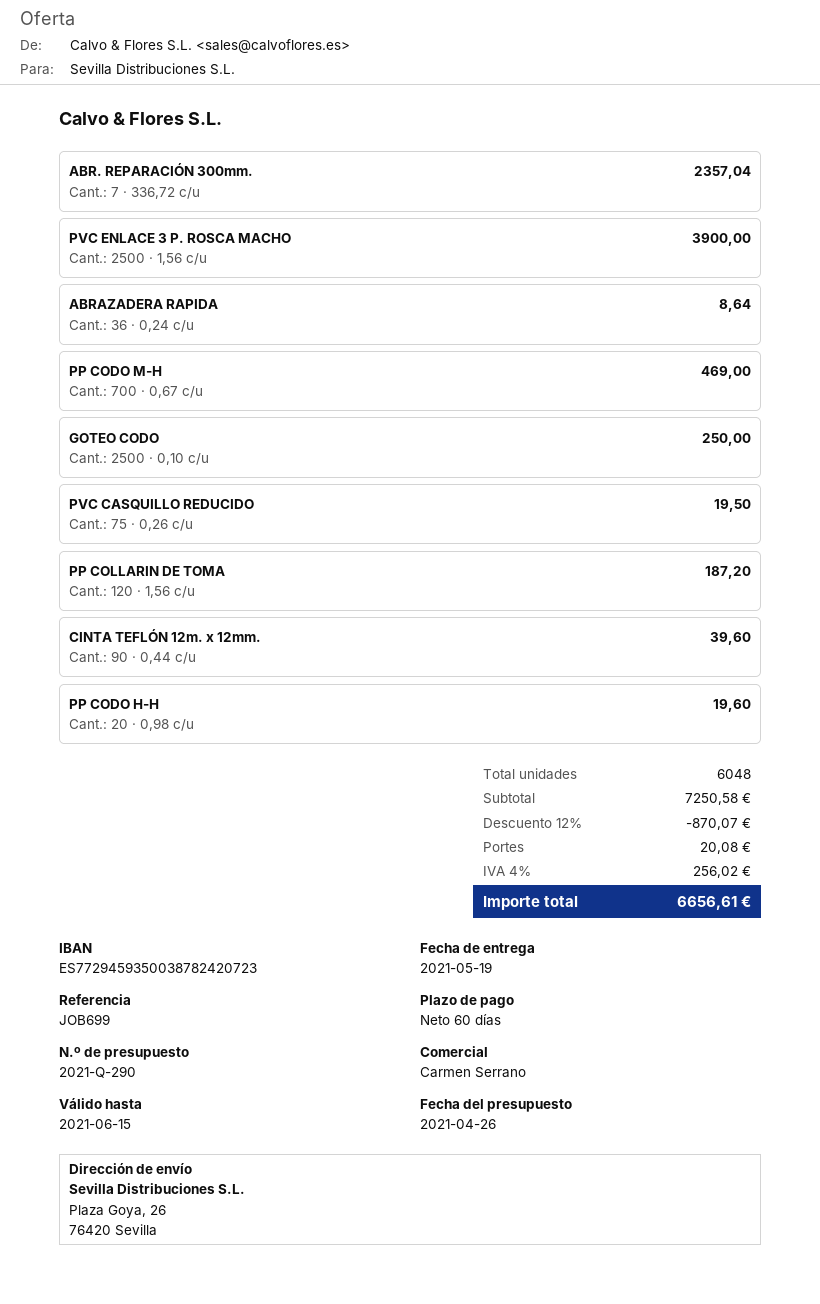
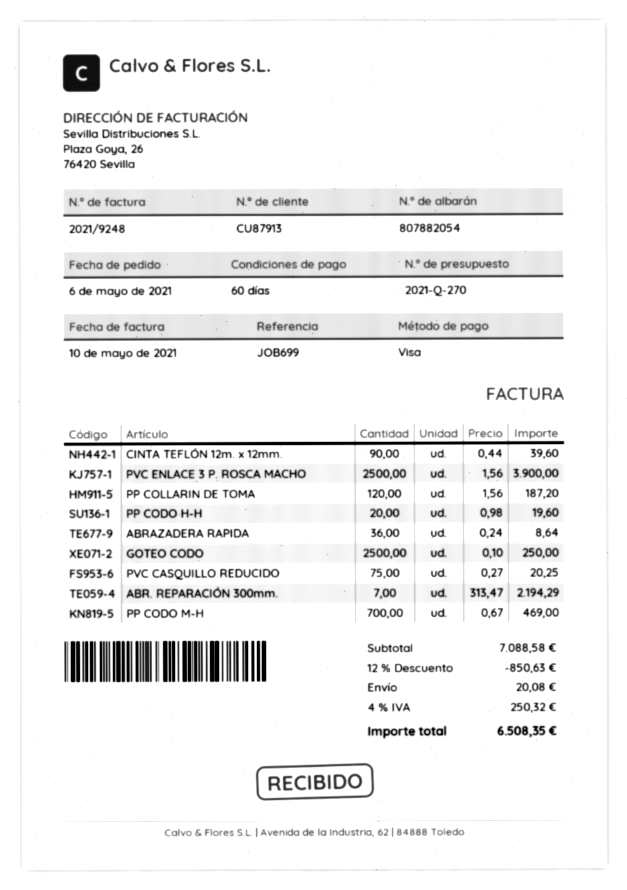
quote number: 2021-Q-290 -> 2021-Q-270
ABR. REPARACIÓN 300mm.: 7 x 336.72 = 2357.04 -> 7 x 313.47 = 2194.29
PVC CASQUILLO REDUCIDO: 75 x 0.26 = 19.50 -> 75 x 0.27 = 20.25
subtotal: 7250.58 -> 7088.58
discount: 12% = 870.07 -> 12% = 850.63
tax: 4% = 256.02 -> 4% = 250.32
total: 6656.61 -> 6508.35

